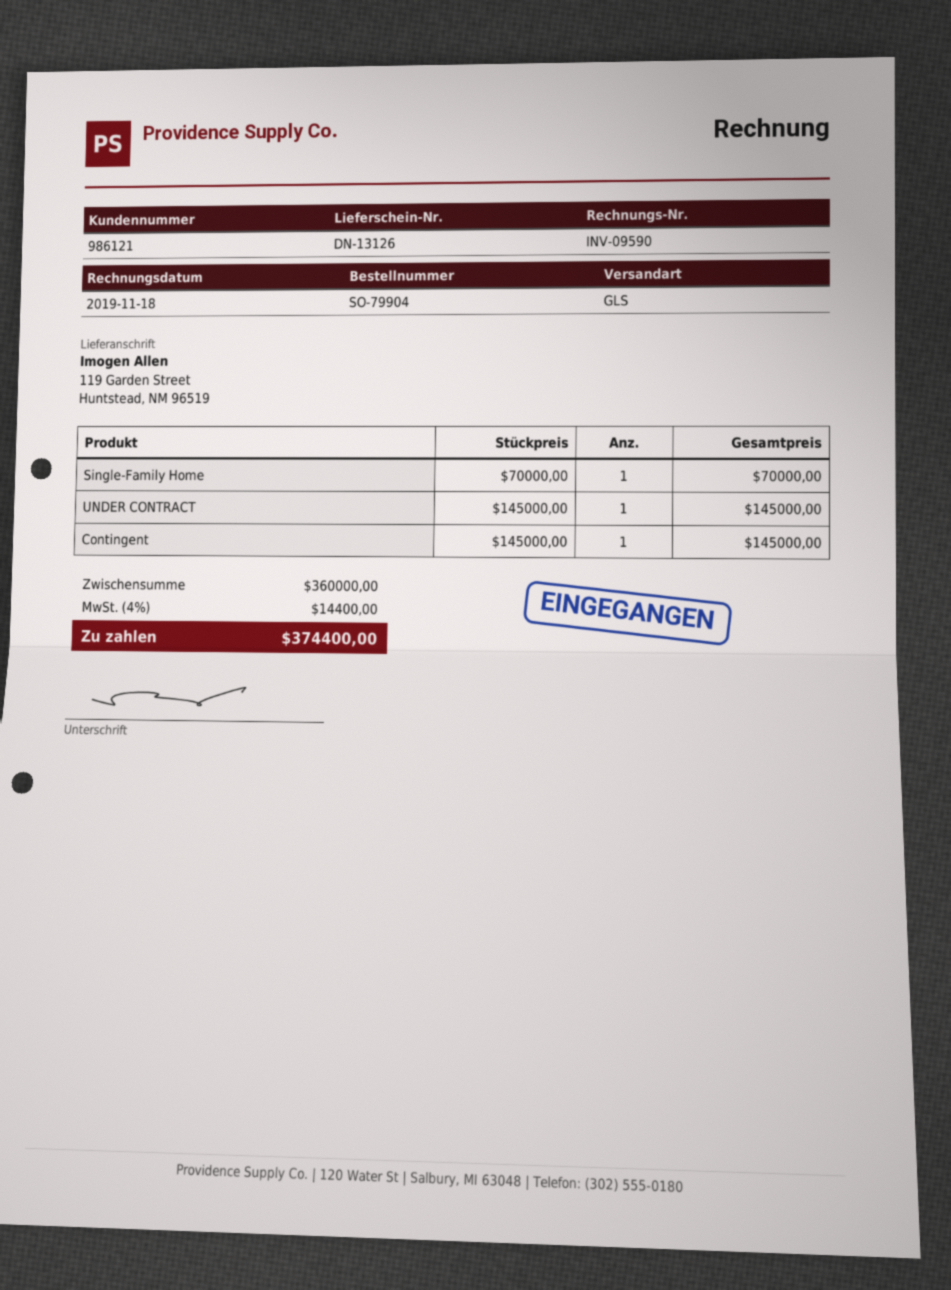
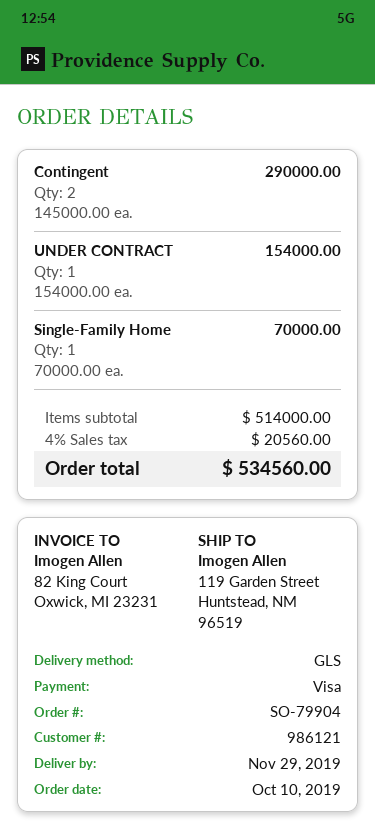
UNDER CONTRACT: 1 x 145000.00 = 145000.00 -> 1 x 154000.00 = 154000.00
Contingent: 1 x 145000.00 = 145000.00 -> 2 x 145000.00 = 290000.00
subtotal: 360000.00 -> 514000.00
tax: 4% = 14400.00 -> 4% = 20560.00
total: 374400.00 -> 534560.00

